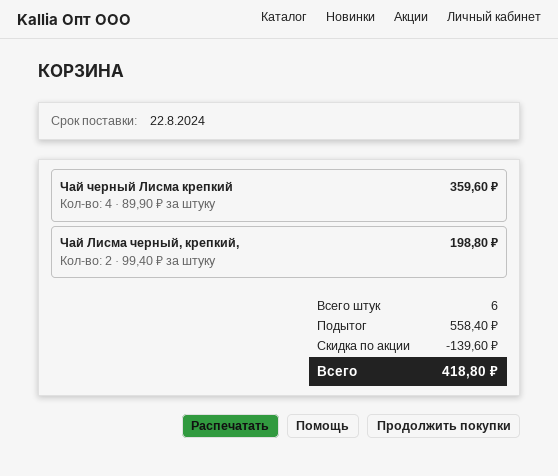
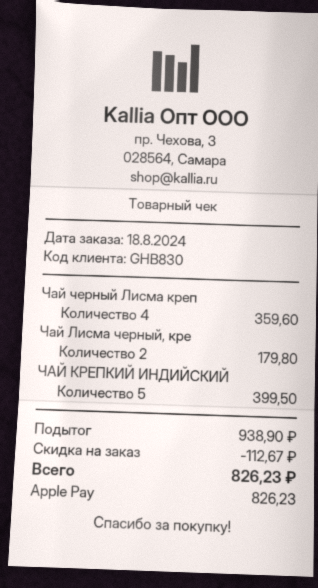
Чай Лисма черный, крепкий,: 2 for 198.80 -> 2 for 179.80
ЧАЙ КРЕПКИЙ ИНДИЙСКИЙ: none -> 5 for 399.50
subtotal: 558.40 -> 938.90
discount: 139.60 -> 112.67
total: 418.80 -> 826.23

